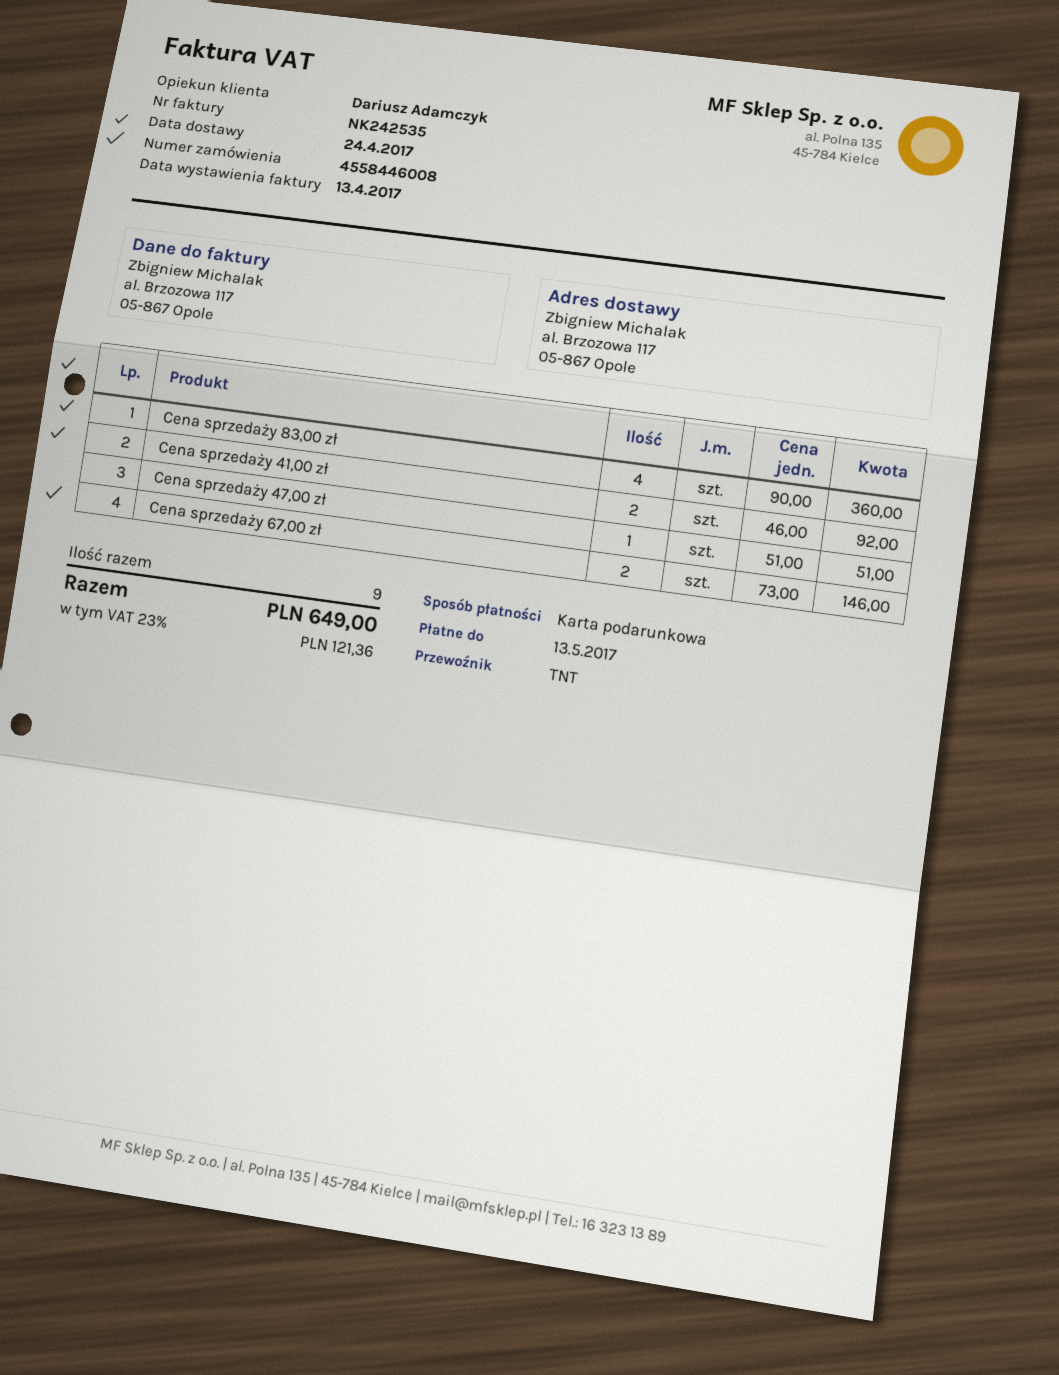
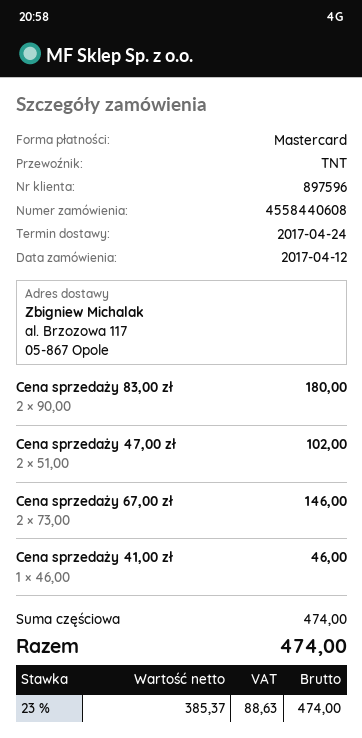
order number: 4558446008 -> 4558440608
payment method: gift card -> Mastercard
Cena sprzedaży 83,00 zł: 4 x 90.00 = 360.00 -> 2 x 90.00 = 180.00
Cena sprzedaży 41,00 zł: 2 x 46.00 = 92.00 -> 1 x 46.00 = 46.00
Cena sprzedaży 47,00 zł: 1 x 51.00 = 51.00 -> 2 x 51.00 = 102.00
tax: 23% = 121.36 -> 23% = 88.63
total: 649.00 -> 474.00

